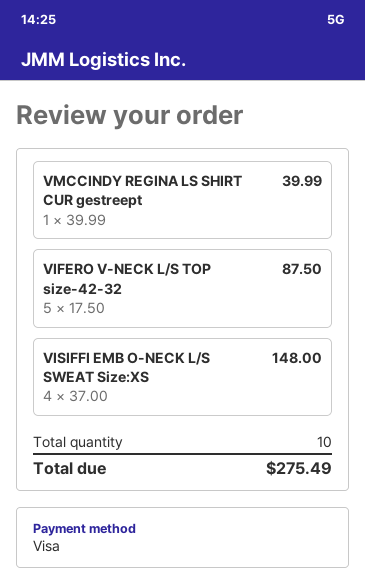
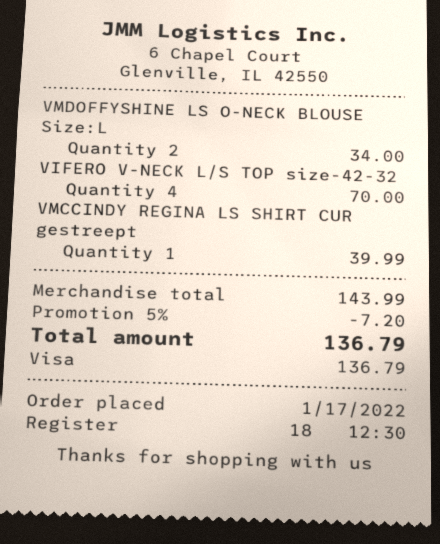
VIFERO V-NECK L/S TOP size-42-32: 5 for 87.50 -> 4 for 70.00
VISIFFI EMB O-NECK L/S SWEAT Size:XS: 4 for 148.00 -> none
VMDOFFYSHINE LS O-NECK BLOUSE Size:L: none -> 2 for 34.00
discount: none -> 5% = 7.20
total: 275.49 -> 136.79

